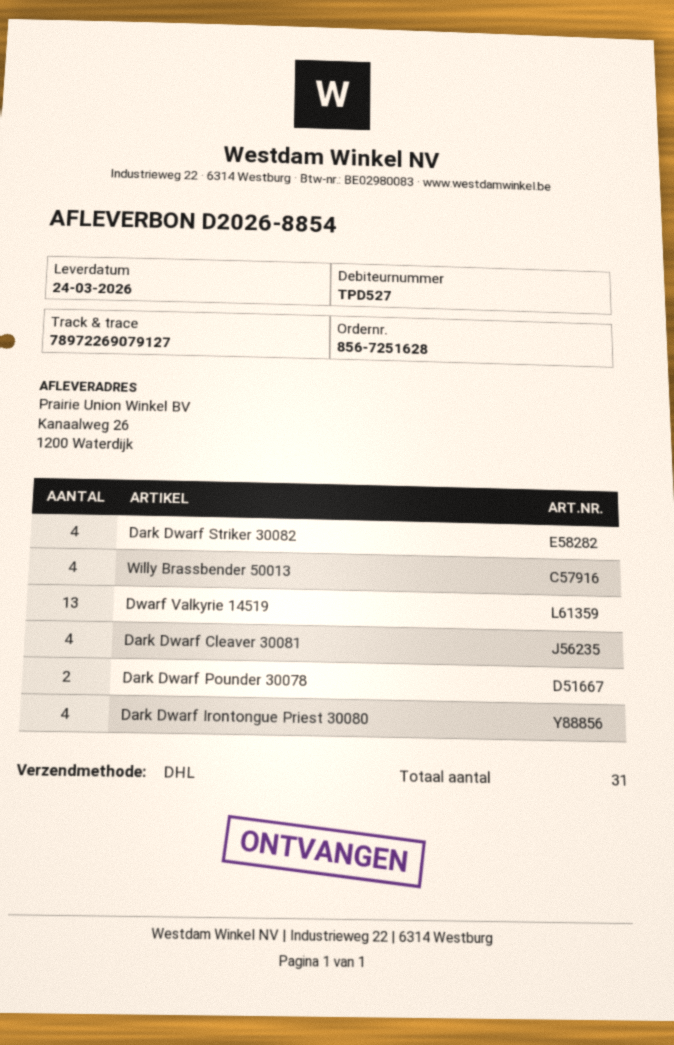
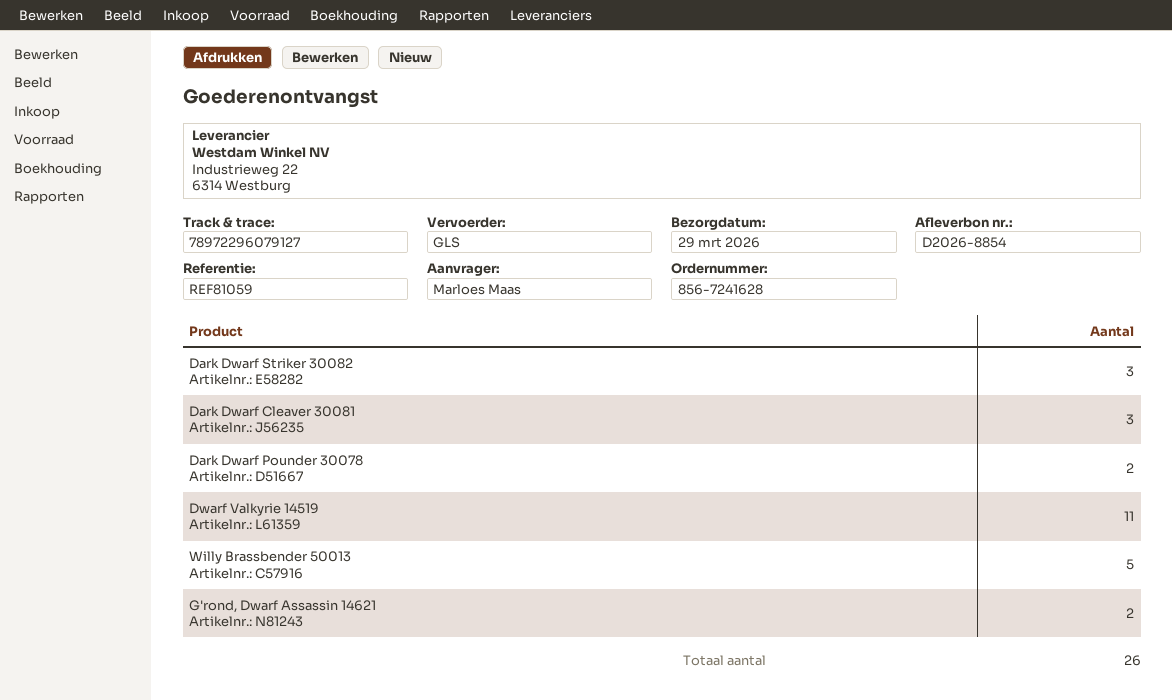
order number: 856-7251628 -> 856-7241628
delivery date: 2026-03-24 -> 2026-03-29
shipping method: DHL -> GLS
tracking number: 78972269079127 -> 78972296079127
Dark Dwarf Striker 30082: 4 -> 3
Willy Brassbender 50013: 4 -> 5
Dwarf Valkyrie 14519: 13 -> 11
Dark Dwarf Cleaver 30081: 4 -> 3
Dark Dwarf Irontongue Priest 30080: 4 -> none
G'rond, Dwarf Assassin 14621: none -> 2
total quantity: 31 -> 26

